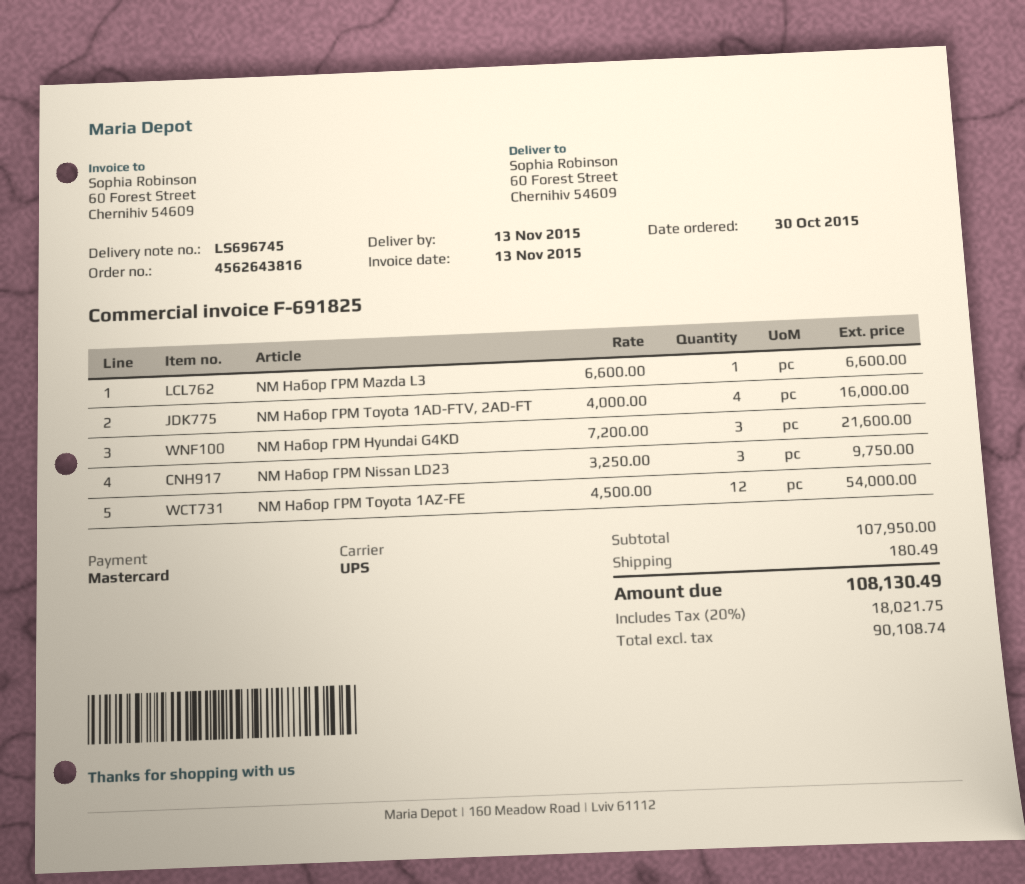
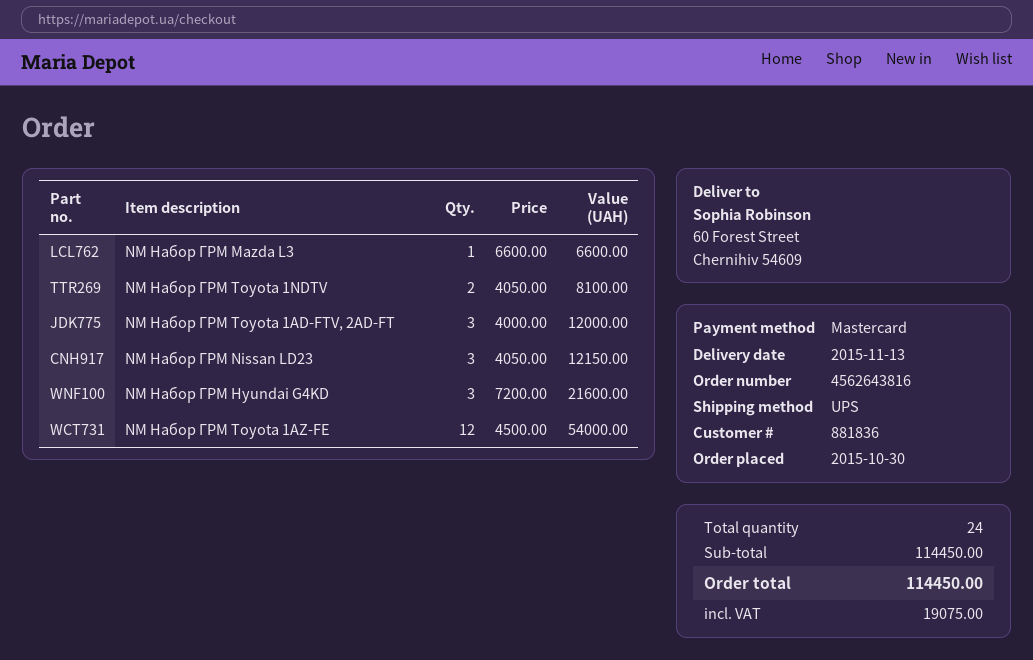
NM Набор ГРМ Toyota 1AD-FTV, 2AD-FT: 4 x 4000.00 = 16000.00 -> 3 x 4000.00 = 12000.00
NM Набор ГРМ Nissan LD23: 3 x 3250.00 = 9750.00 -> 3 x 4050.00 = 12150.00
NM Набор ГРМ Toyota 1NDTV: none -> 2 x 4050.00 = 8100.00
subtotal: 107950.00 -> 114450.00
shipping: 180.49 -> none
tax: 18021.75 -> 19075.00
total: 108130.49 -> 114450.00

